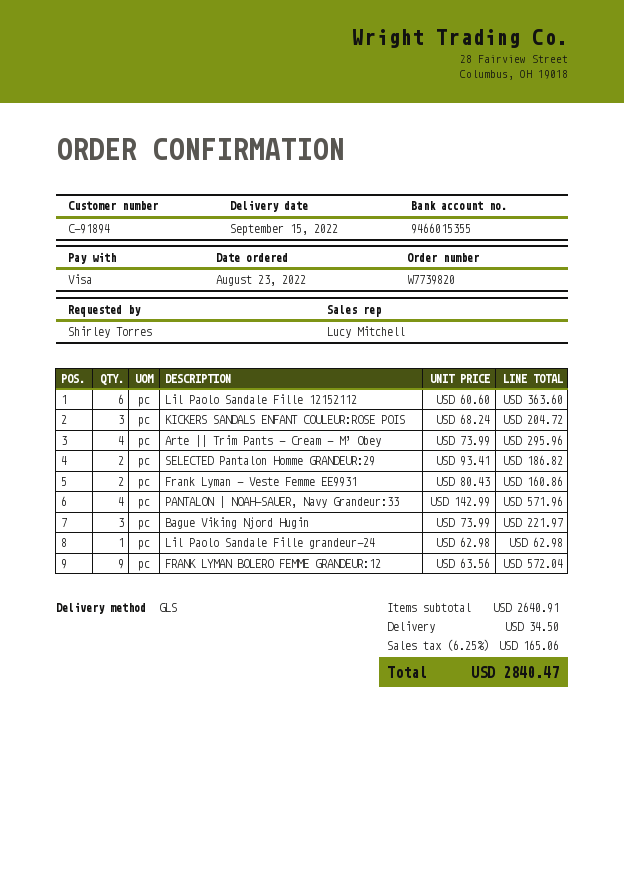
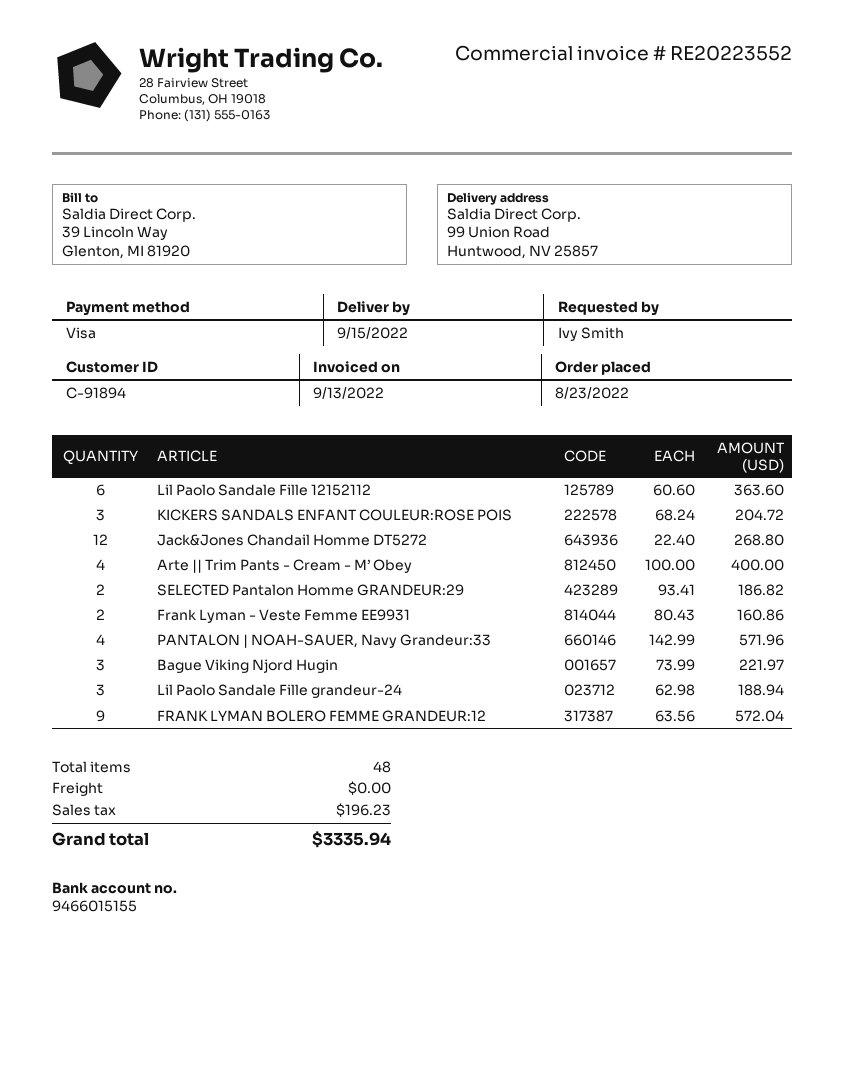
ordered by: Shirley Torres -> Ivy Smith
bank account: 9466015355 -> 9466015155
Arte || Trim Pants - Cream - M’ Obey: 4 x 73.99 = 295.96 -> 4 x 100.00 = 400.00
Lil Paolo Sandale Fille grandeur-24: 1 x 62.98 = 62.98 -> 3 x 62.98 = 188.94
Jack&Jones Chandail Homme DT5272: none -> 12 x 22.40 = 268.80
shipping: 34.50 -> 0.00
tax: 165.06 -> 196.23
total: 2840.47 -> 3335.94

